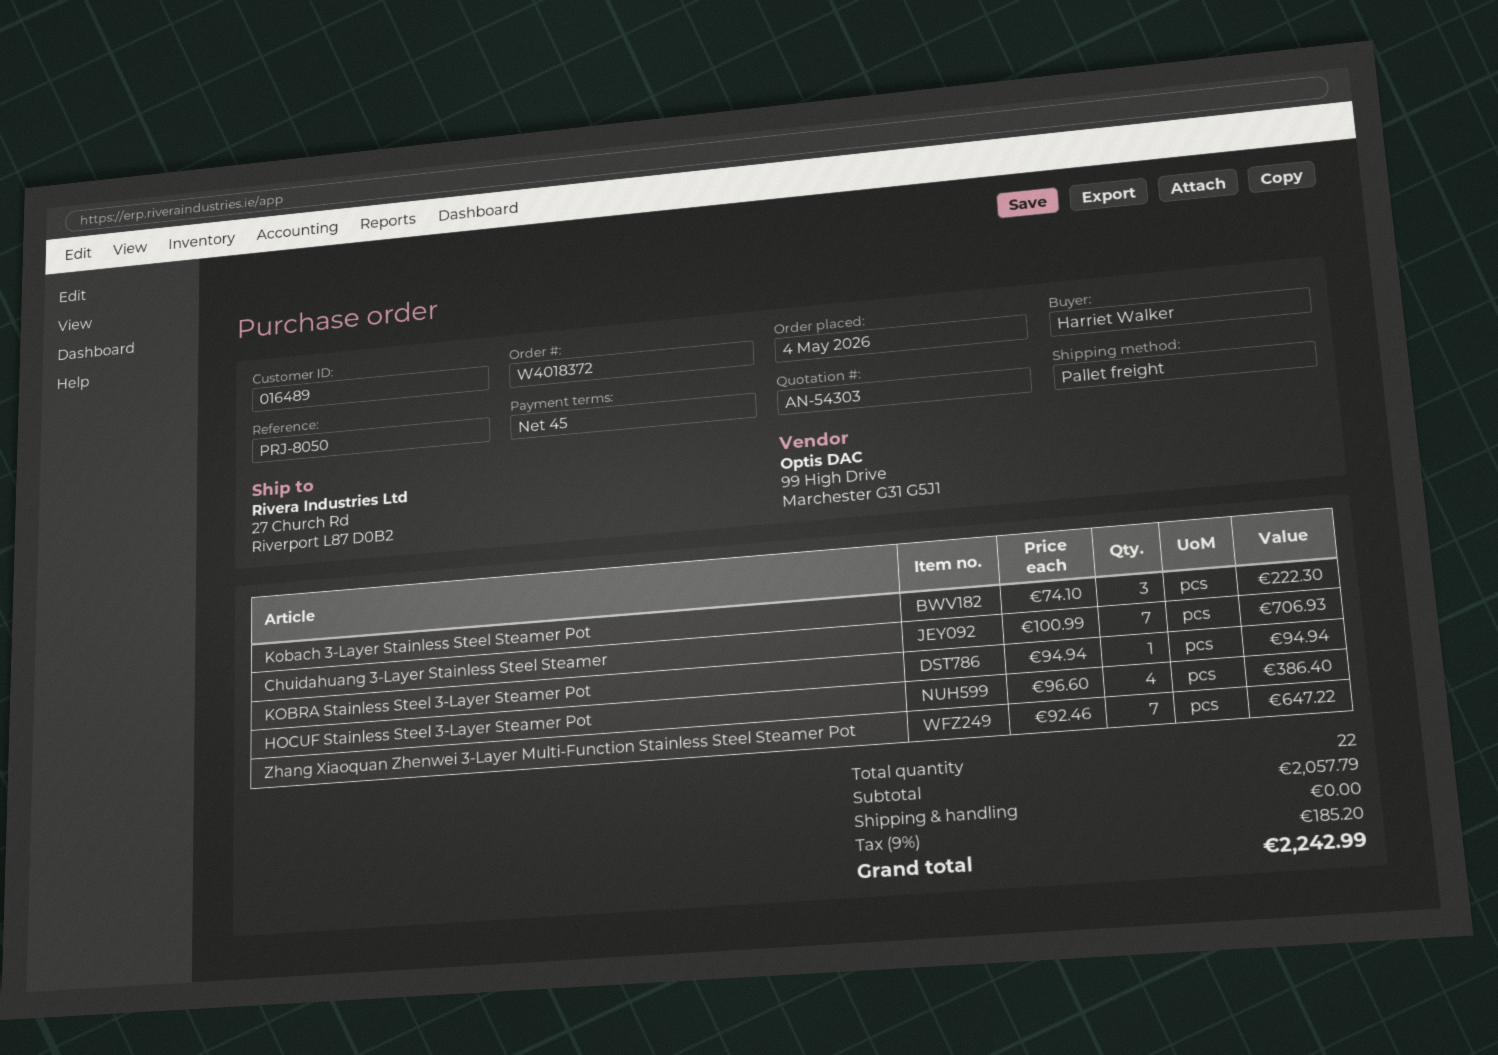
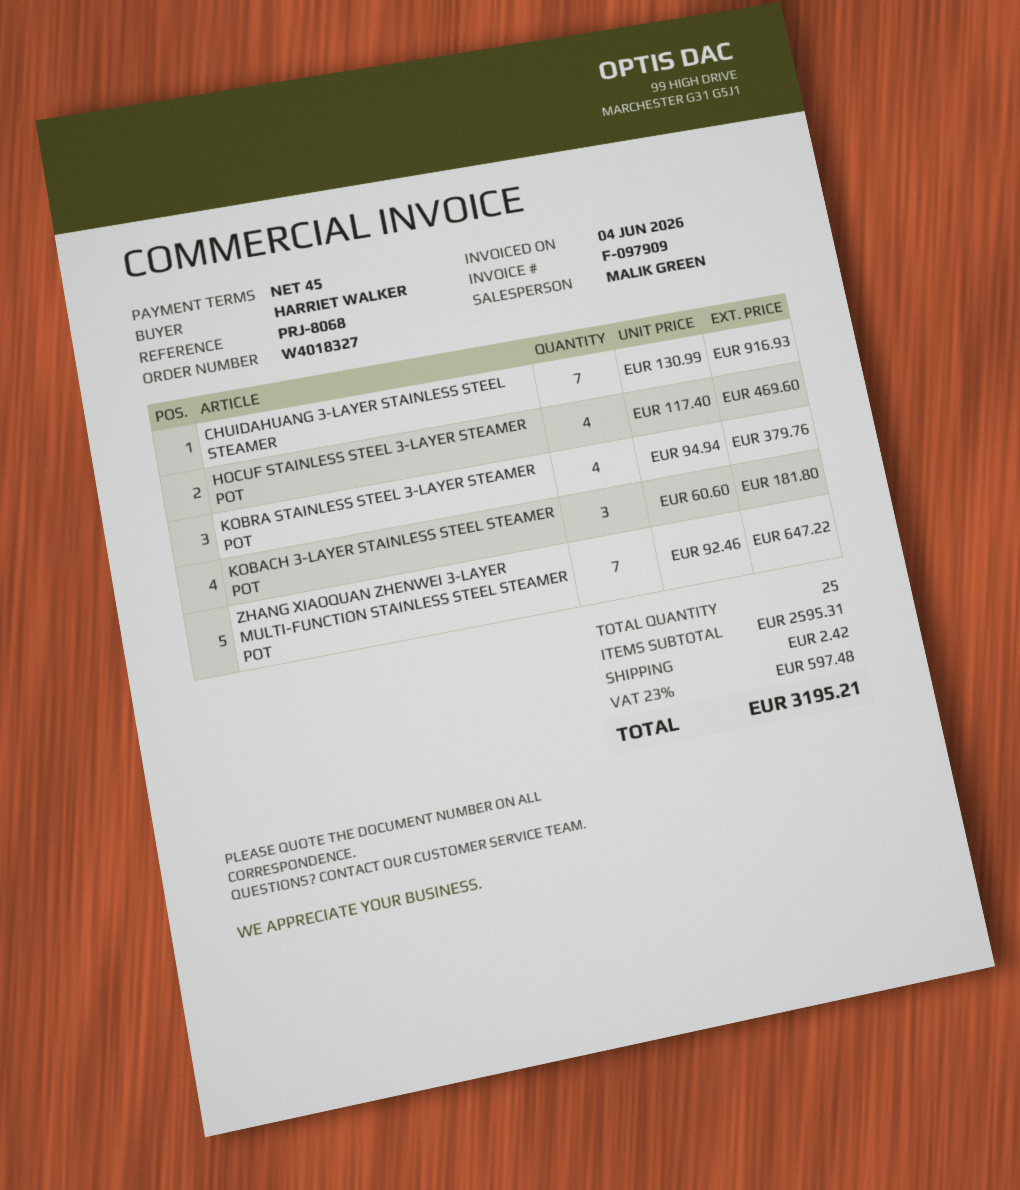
order number: W4018372 -> W4018327
reference: PRJ-8050 -> PRJ-8068
Kobach 3-Layer Stainless Steel Steamer Pot: 3 x 74.10 = 222.30 -> 3 x 60.60 = 181.80
Chuidahuang 3-Layer Stainless Steel Steamer: 7 x 100.99 = 706.93 -> 7 x 130.99 = 916.93
KOBRA Stainless Steel 3-Layer Steamer Pot: 1 x 94.94 = 94.94 -> 4 x 94.94 = 379.76
HOCUF Stainless Steel 3-Layer Steamer Pot: 4 x 96.60 = 386.40 -> 4 x 117.40 = 469.60
total quantity: 22 -> 25
subtotal: 2057.79 -> 2595.31
shipping: 0.00 -> 2.42
tax: 9% = 185.20 -> 23% = 597.48
total: 2242.99 -> 3195.21

